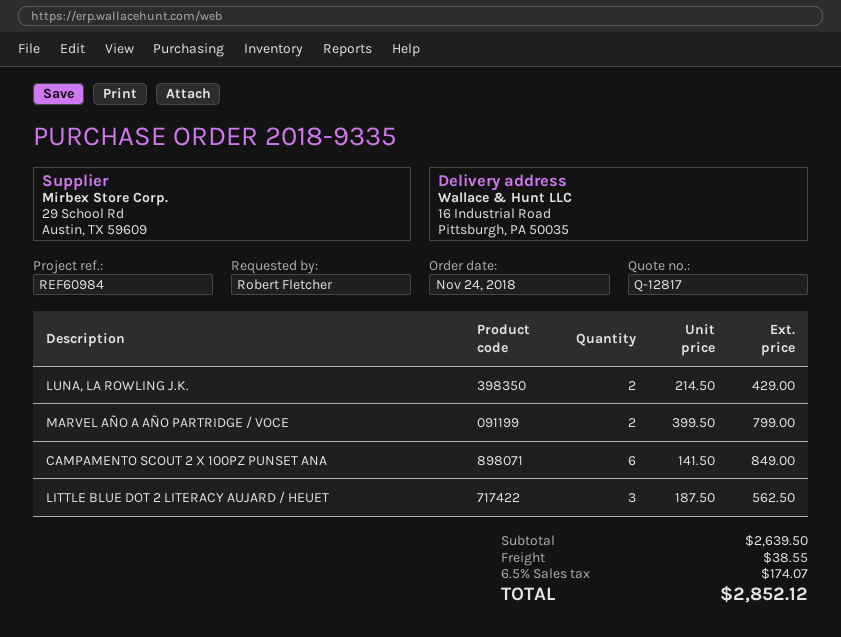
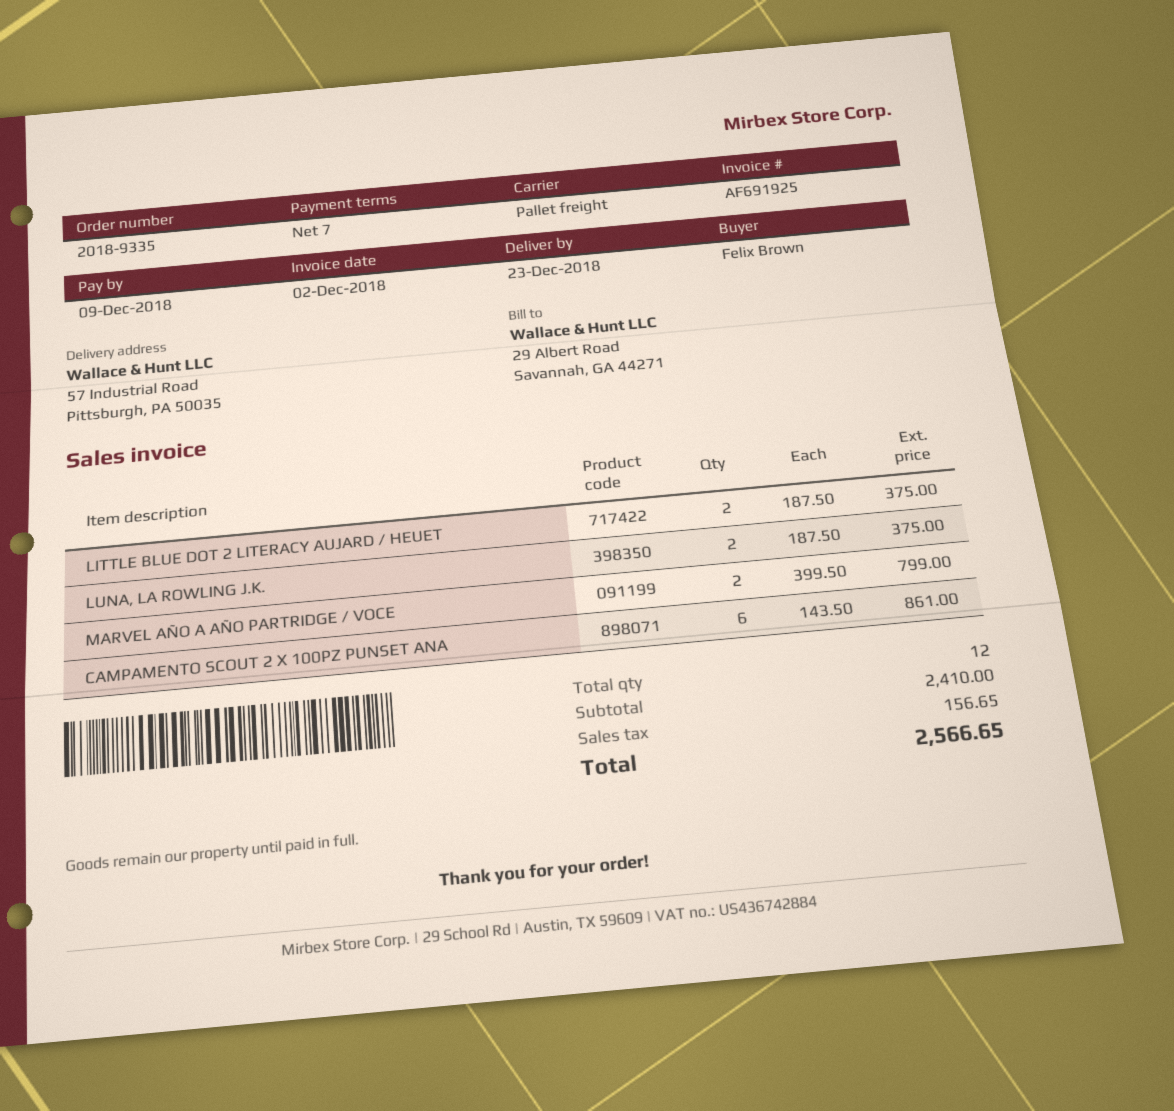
ordered by: Robert Fletcher -> Felix Brown
ship to: 16 Industrial Road, Pittsburgh, PA 50035 -> 57 Industrial Road, Pittsburgh, PA 50035
LUNA, LA ROWLING J.K.: 2 x 214.50 = 429.00 -> 2 x 187.50 = 375.00
CAMPAMENTO SCOUT 2 X 100PZ PUNSET ANA: 6 x 141.50 = 849.00 -> 6 x 143.50 = 861.00
LITTLE BLUE DOT 2 LITERACY AUJARD / HEUET: 3 x 187.50 = 562.50 -> 2 x 187.50 = 375.00
subtotal: 2639.50 -> 2410.00
shipping: 38.55 -> none
tax: 174.07 -> 156.65
total: 2852.12 -> 2566.65

